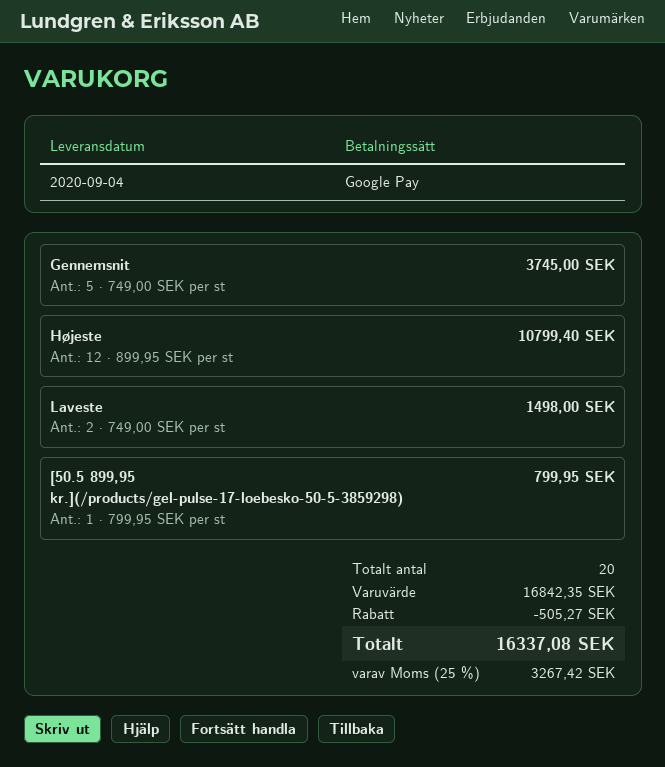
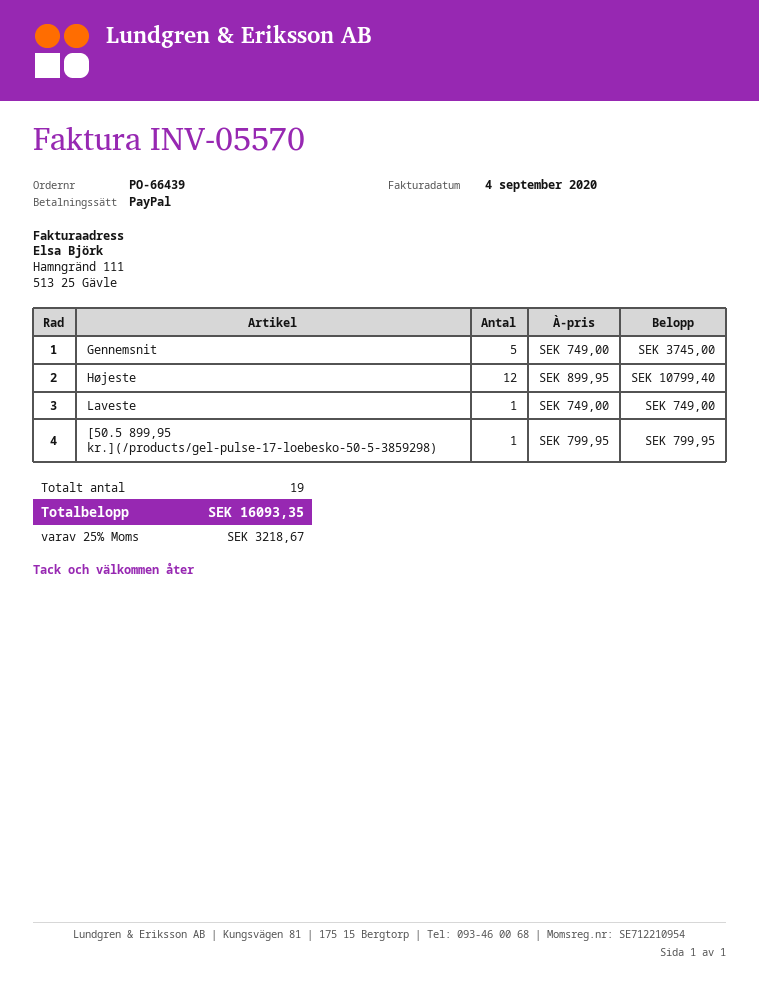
payment method: Google Pay -> PayPal
Laveste: 2 x 749.00 = 1498.00 -> 1 x 749.00 = 749.00
total quantity: 20 -> 19
discount: 505.27 -> none
tax: 25% = 3267.42 -> 25% = 3218.67
total: 16337.08 -> 16093.35

